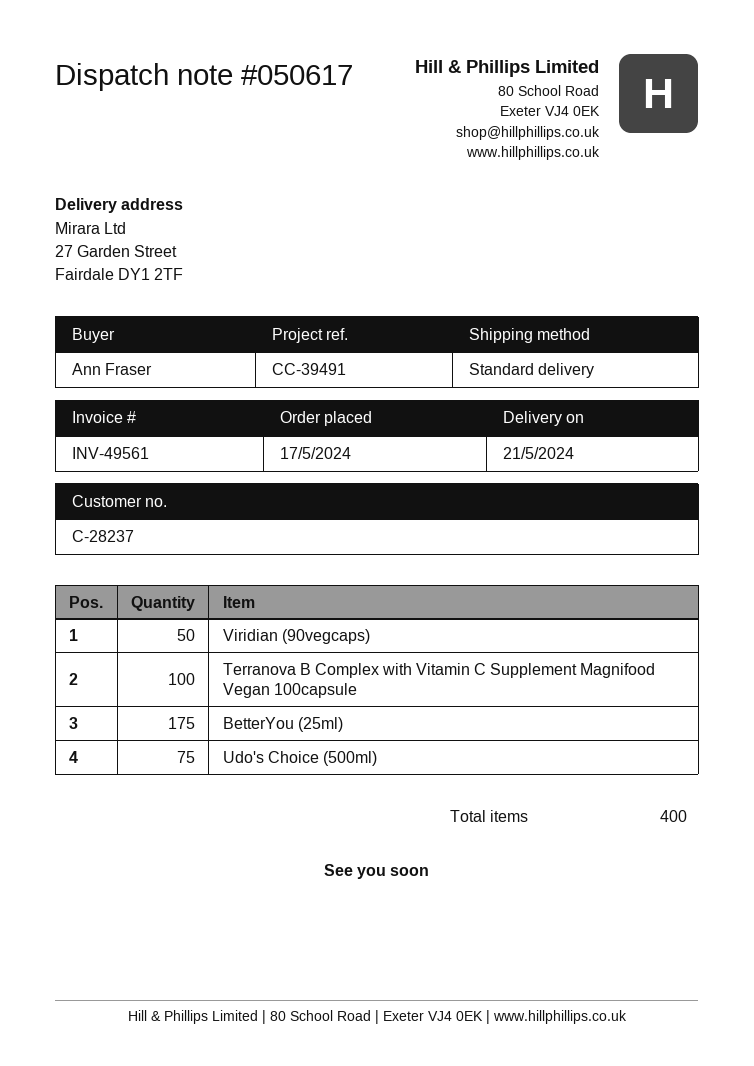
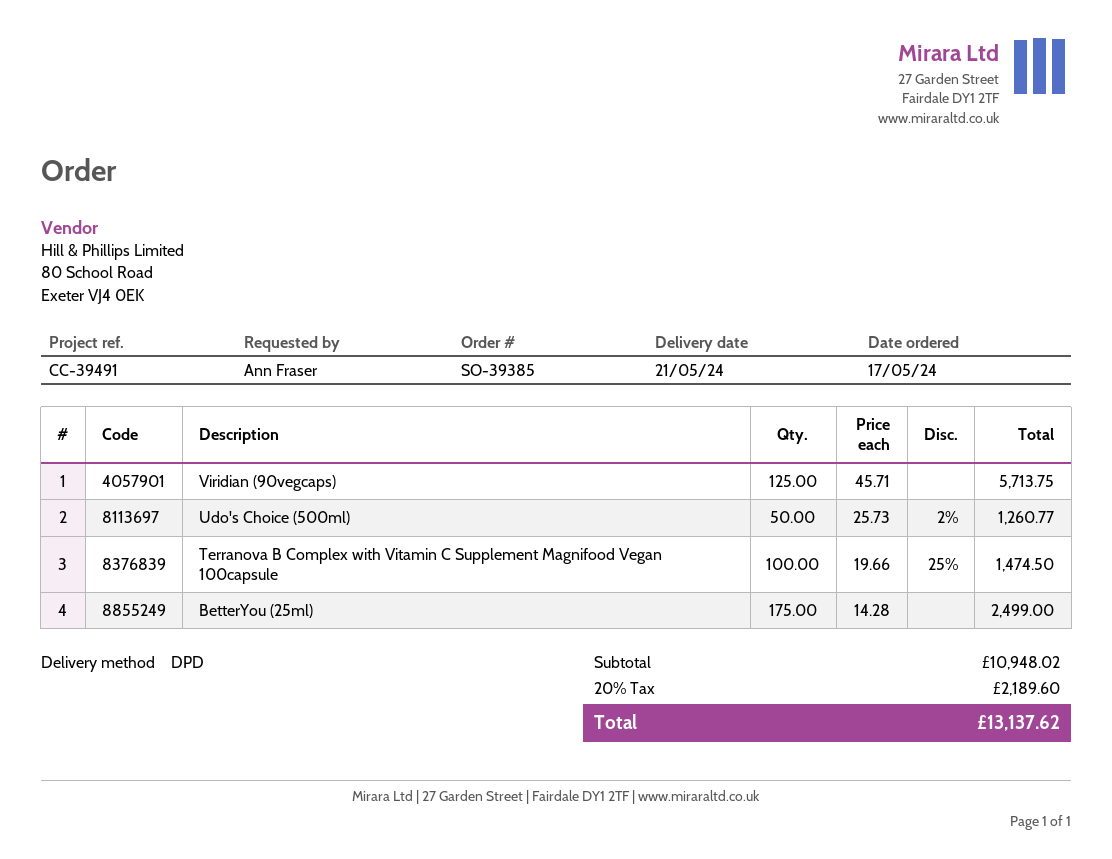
shipping method: standard -> DPD
Viridian (90vegcaps): 50 -> 125
Udo's Choice (500ml): 75 -> 50

